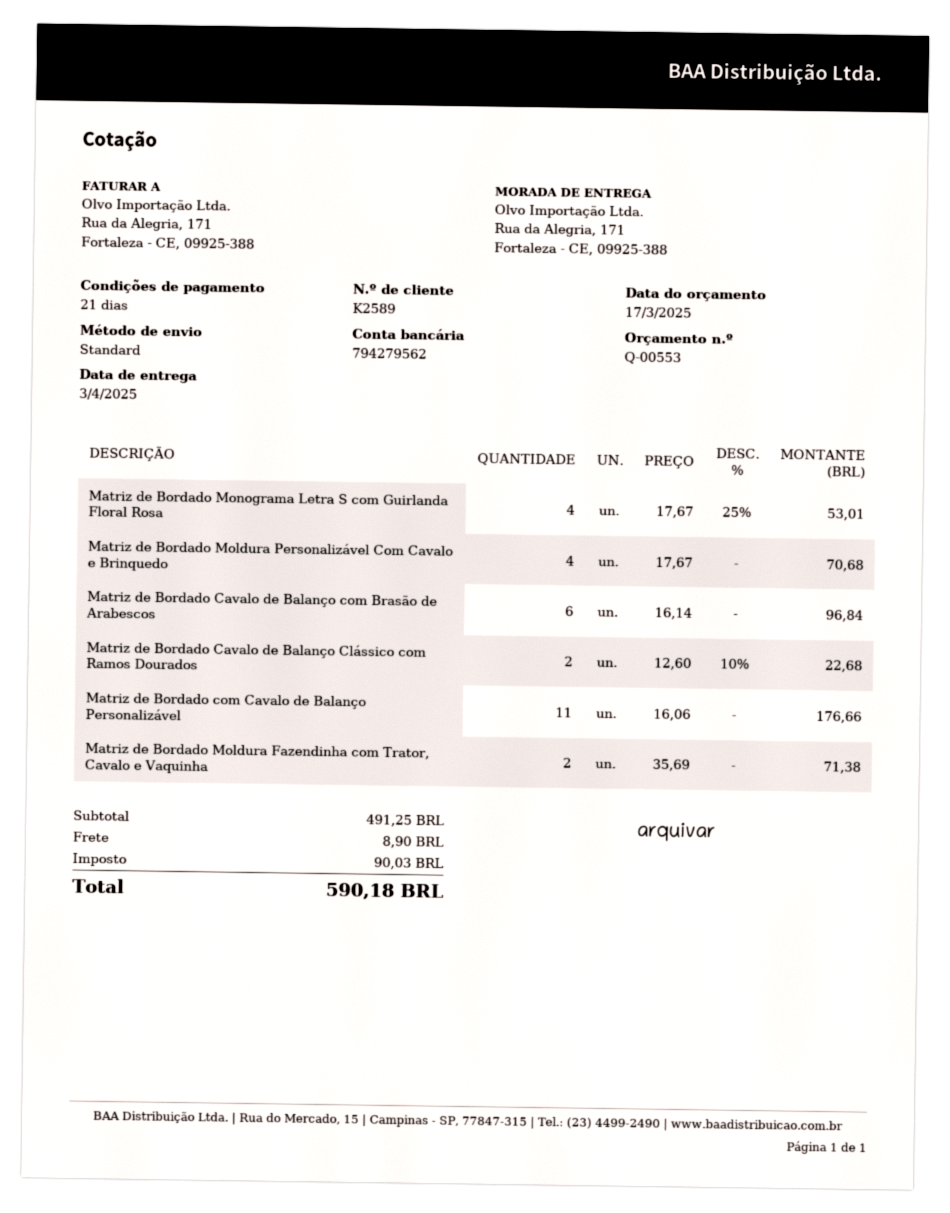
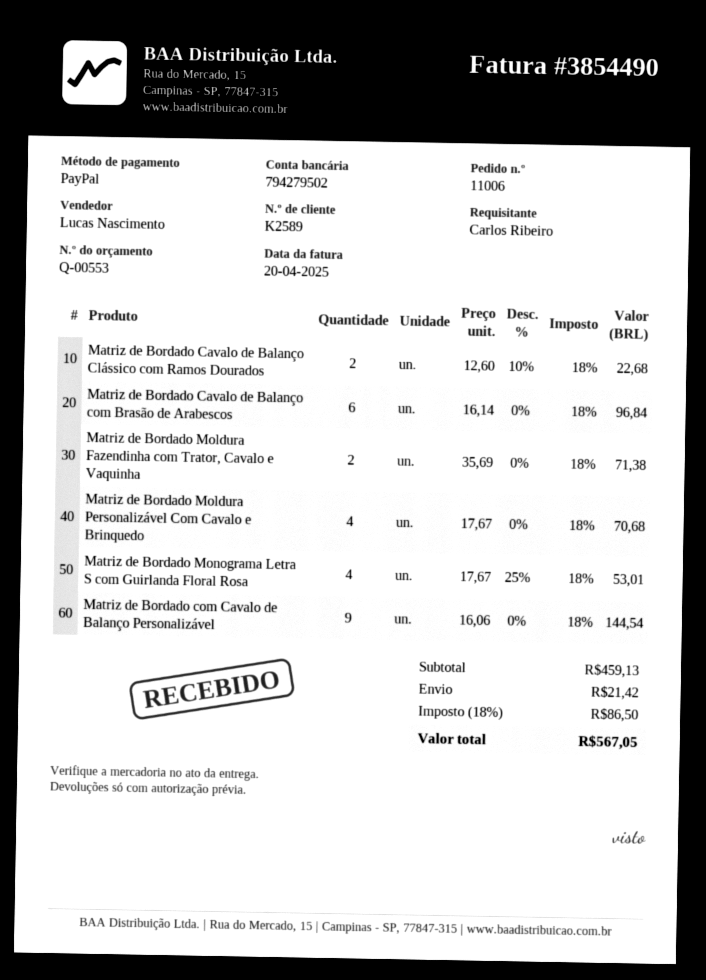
bank account: 794279562 -> 794279502
Matriz de Bordado com Cavalo de Balanço Personalizável: 11 x 16.06 = 176.66 -> 9 x 16.06 = 144.54
subtotal: 491.25 -> 459.13
shipping: 8.90 -> 21.42
tax: 90.03 -> 86.50
total: 590.18 -> 567.05

